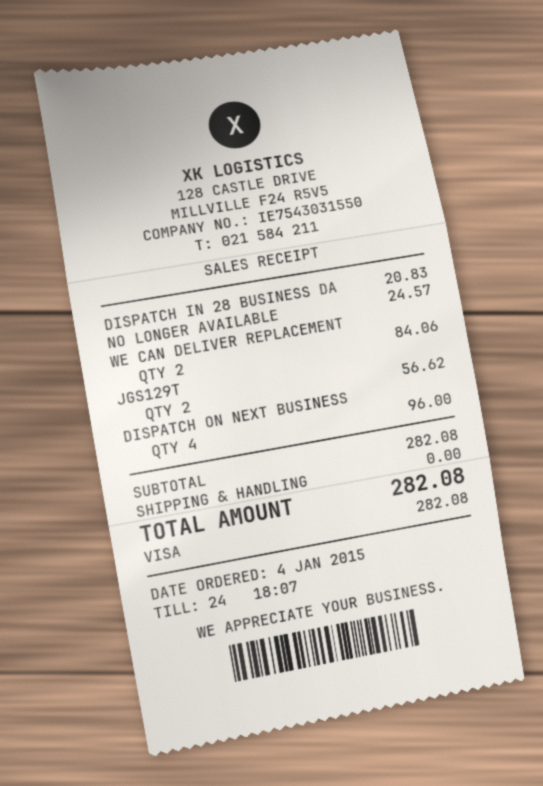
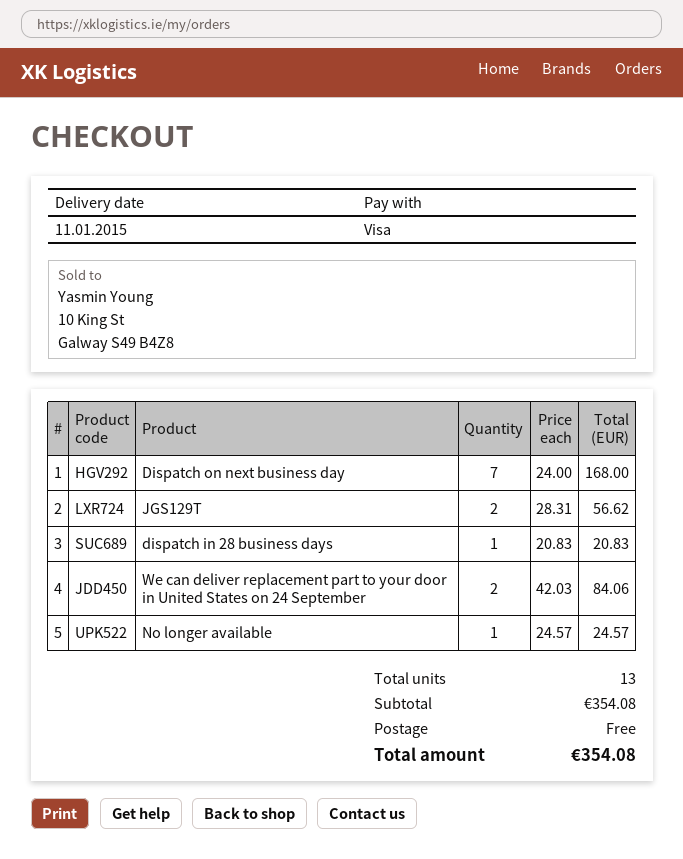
DISPATCH ON NEXT BUSINESS: 4 for 96.00 -> 7 for 168.00
subtotal: 282.08 -> 354.08
total: 282.08 -> 354.08

